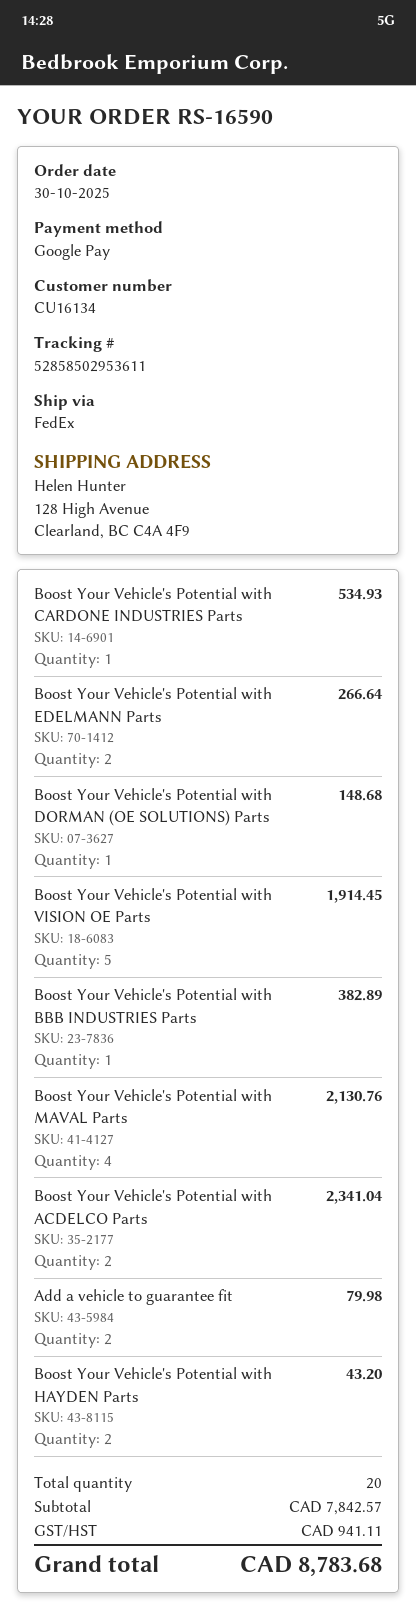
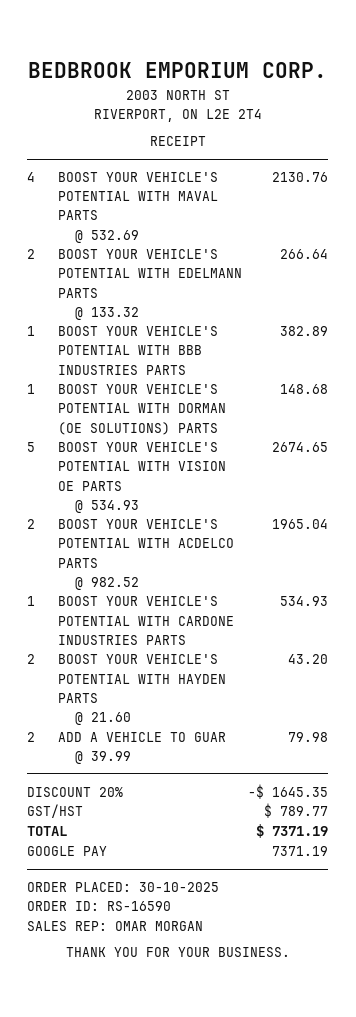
Boost Your Vehicle's Potential with VISION OE Parts: 5 for 1914.45 -> 5 for 2674.65
Boost Your Vehicle's Potential with ACDELCO Parts: 2 for 2341.04 -> 2 for 1965.04
discount: none -> 20% = 1645.35
tax: 941.11 -> 789.77
total: 8783.68 -> 7371.19

